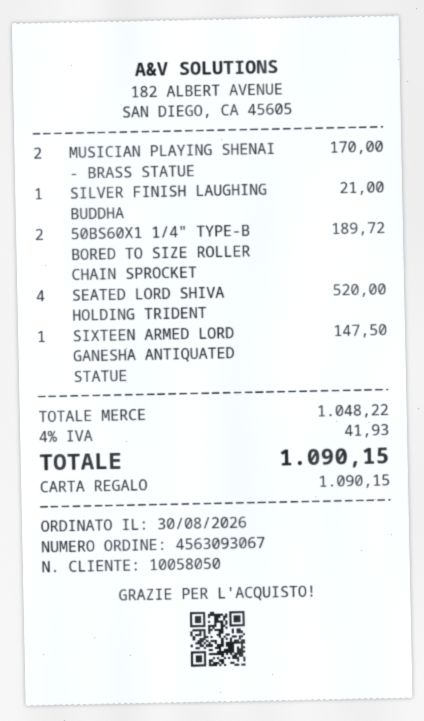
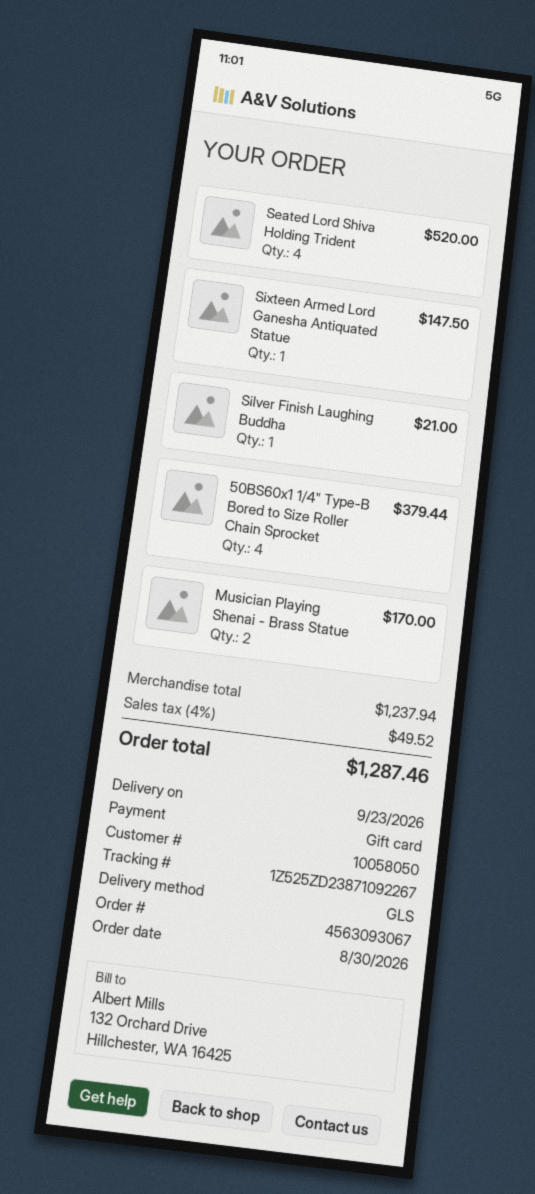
50BS60X1 1/4" TYPE-B BORED TO SIZE ROLLER CHAIN SPROCKET: 2 for 189.72 -> 4 for 379.44
subtotal: 1048.22 -> 1237.94
tax: 4% = 41.93 -> 4% = 49.52
total: 1090.15 -> 1287.46

